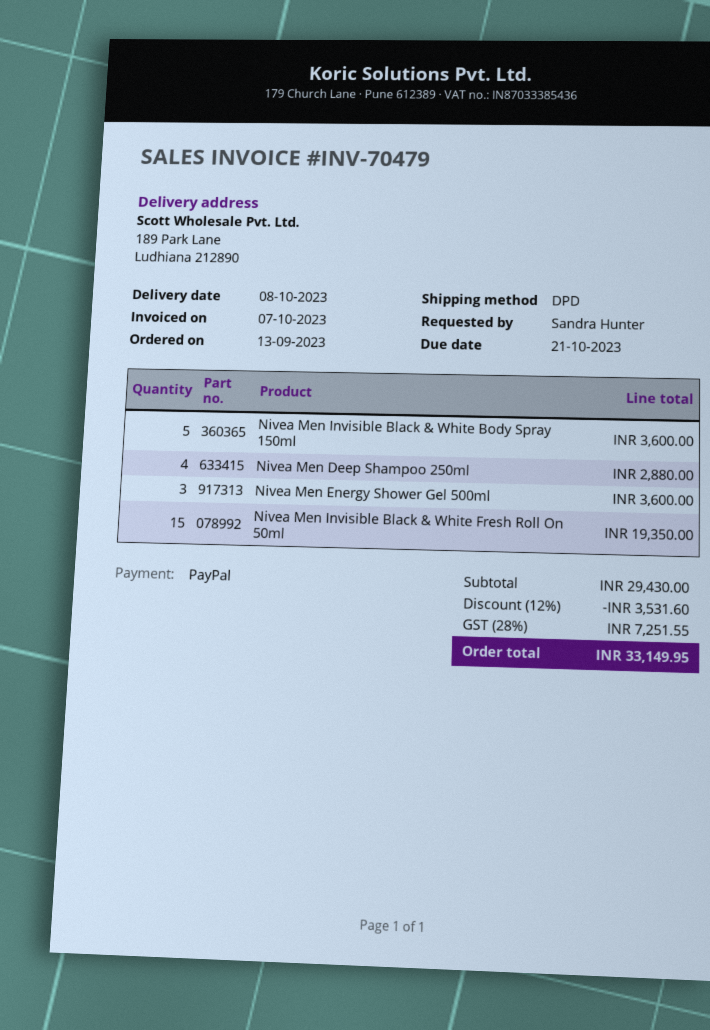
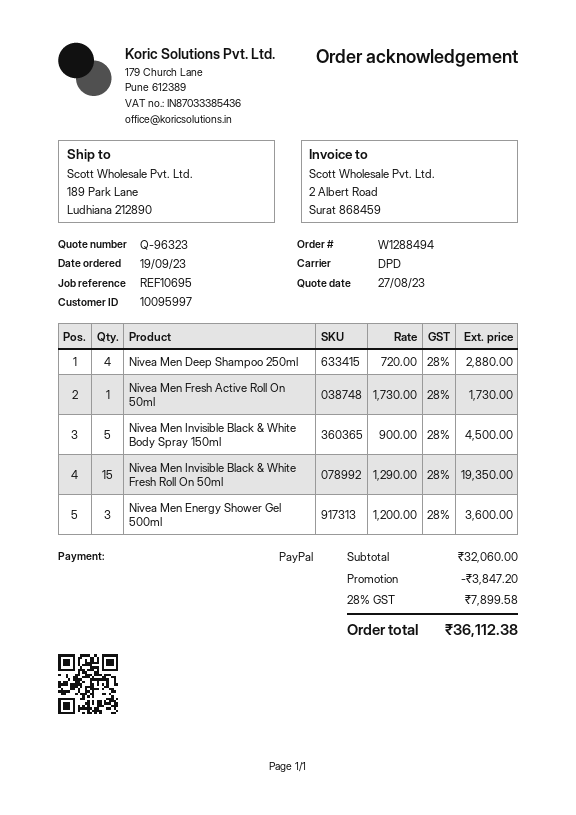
order date: 2023-09-13 -> 2023-09-19
Nivea Men Invisible Black & White Body Spray 150ml: 5 for 3600.00 -> 5 for 4500.00
Nivea Men Fresh Active Roll On 50ml: none -> 1 for 1730.00
subtotal: 29430.00 -> 32060.00
discount: 3531.60 -> 3847.20
tax: 28% = 7251.55 -> 28% = 7899.58
total: 33149.95 -> 36112.38

